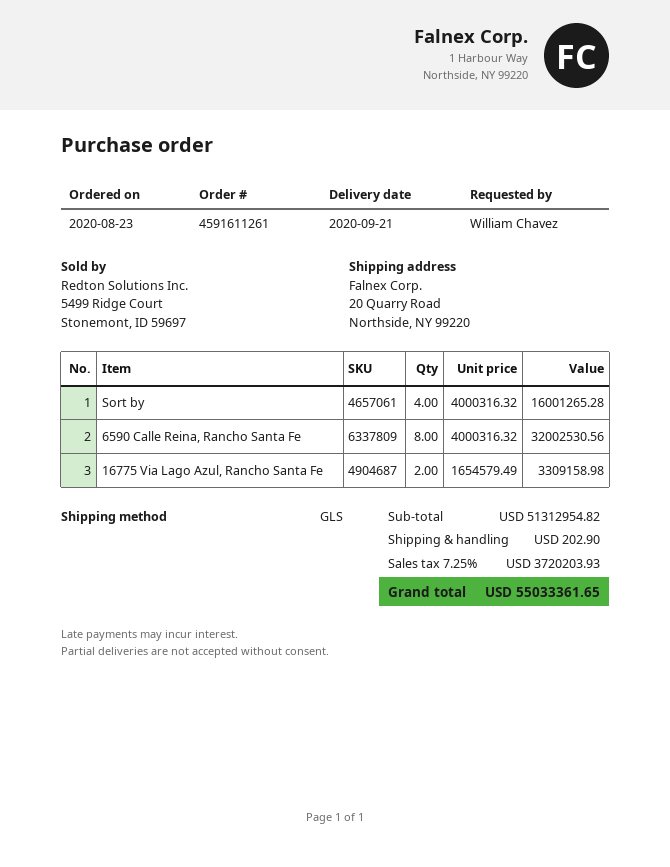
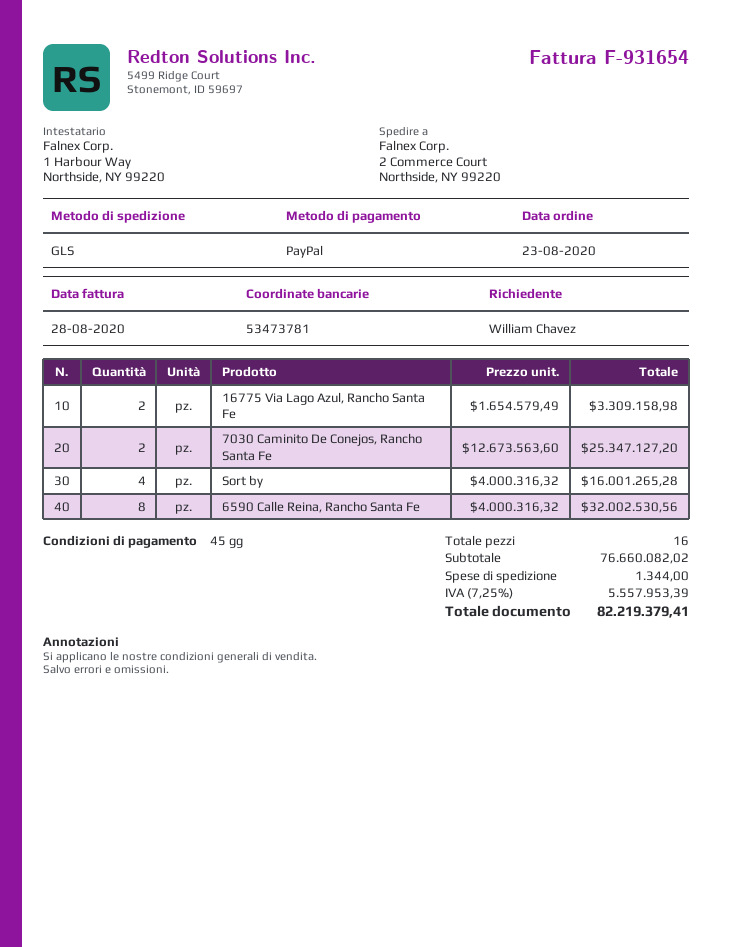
ship to: 20 Quarry Road, Northside, NY 99220 -> 2 Commerce Court, Northside, NY 99220
7030 Caminito De Conejos, Rancho Santa Fe: none -> 2 x 12673563.60 = 25347127.20
subtotal: 51312954.82 -> 76660082.02
shipping: 202.90 -> 1344.00
tax: 7.25% = 3720203.93 -> 7.25% = 5557953.39
total: 55033361.65 -> 82219379.41

